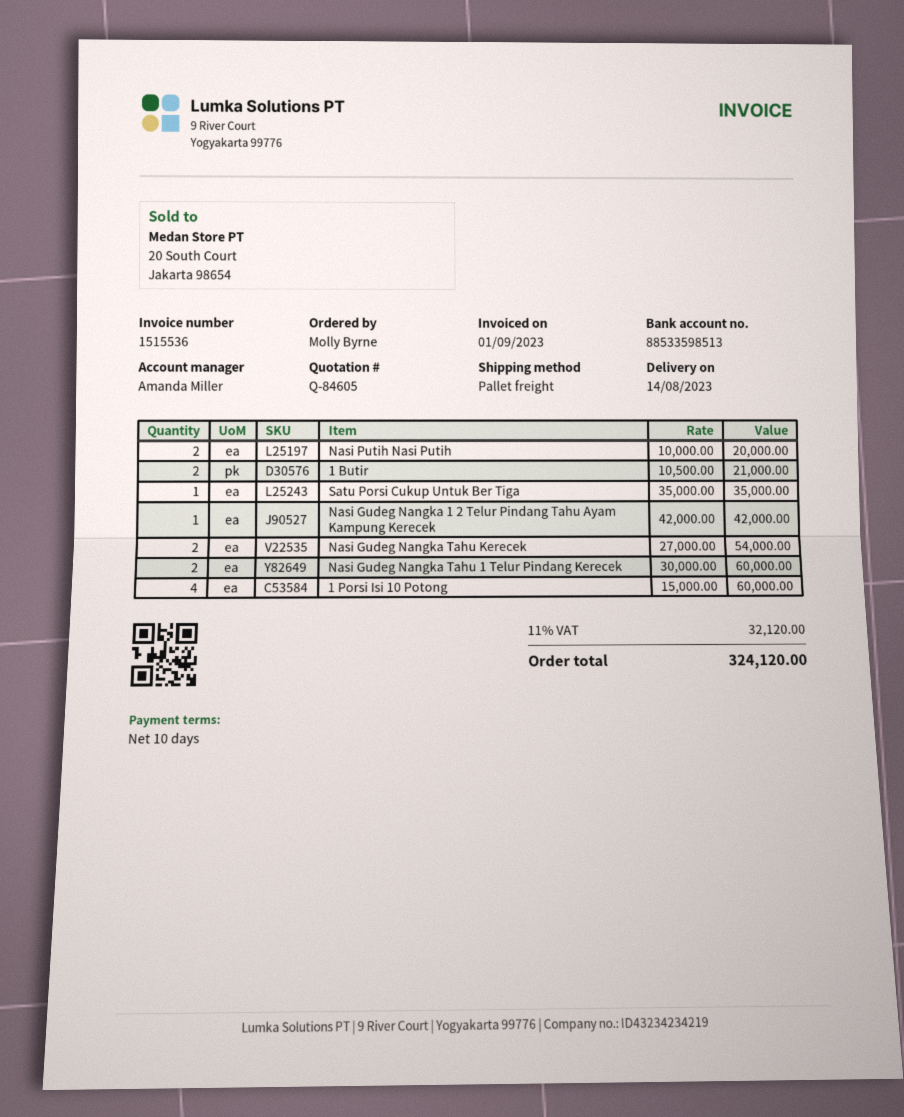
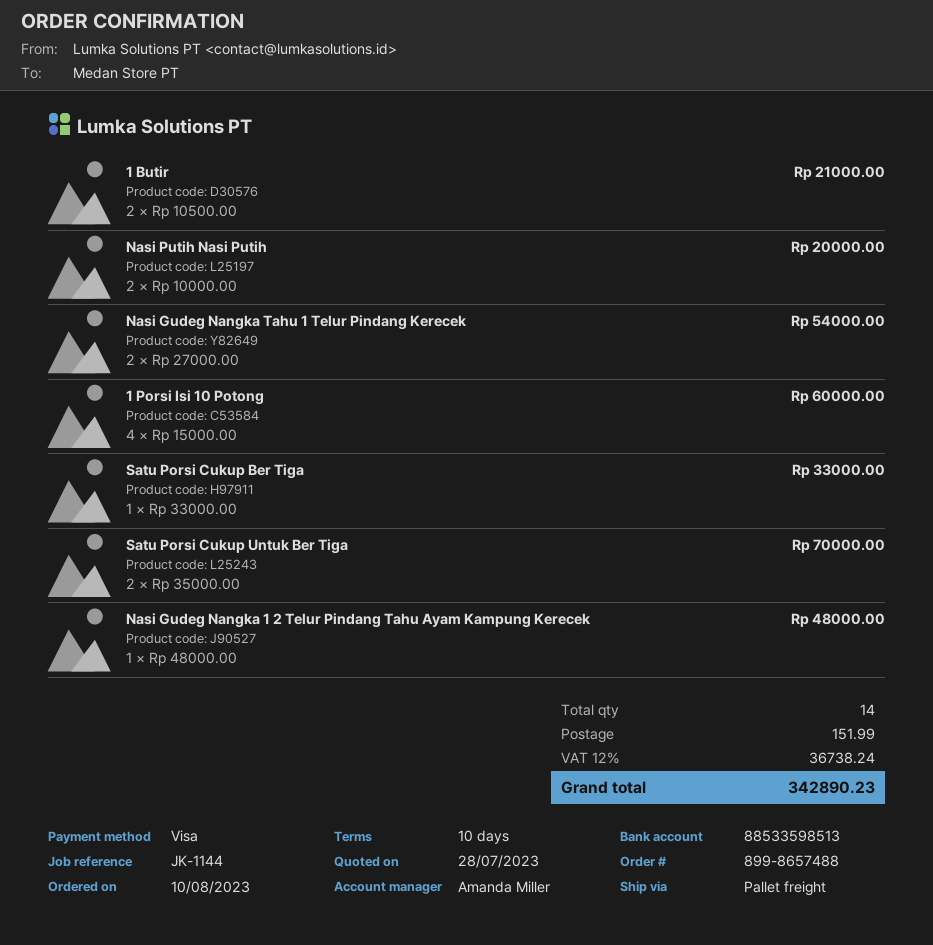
Satu Porsi Cukup Untuk Ber Tiga: 1 x 35000.00 = 35000.00 -> 2 x 35000.00 = 70000.00
Nasi Gudeg Nangka 1 2 Telur Pindang Tahu Ayam Kampung Kerecek: 1 x 42000.00 = 42000.00 -> 1 x 48000.00 = 48000.00
Nasi Gudeg Nangka Tahu Kerecek: 2 x 27000.00 = 54000.00 -> none
Nasi Gudeg Nangka Tahu 1 Telur Pindang Kerecek: 2 x 30000.00 = 60000.00 -> 2 x 27000.00 = 54000.00
Satu Porsi Cukup Ber Tiga: none -> 1 x 33000.00 = 33000.00
shipping: none -> 151.99
tax: 11% = 32120.00 -> 12% = 36738.24
total: 324120.00 -> 342890.23

